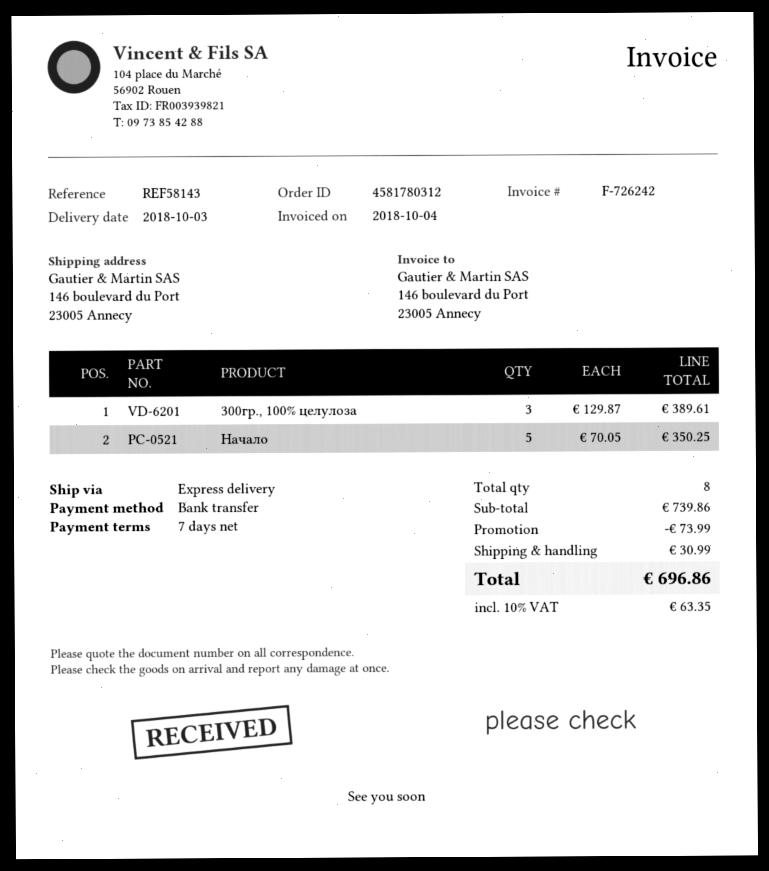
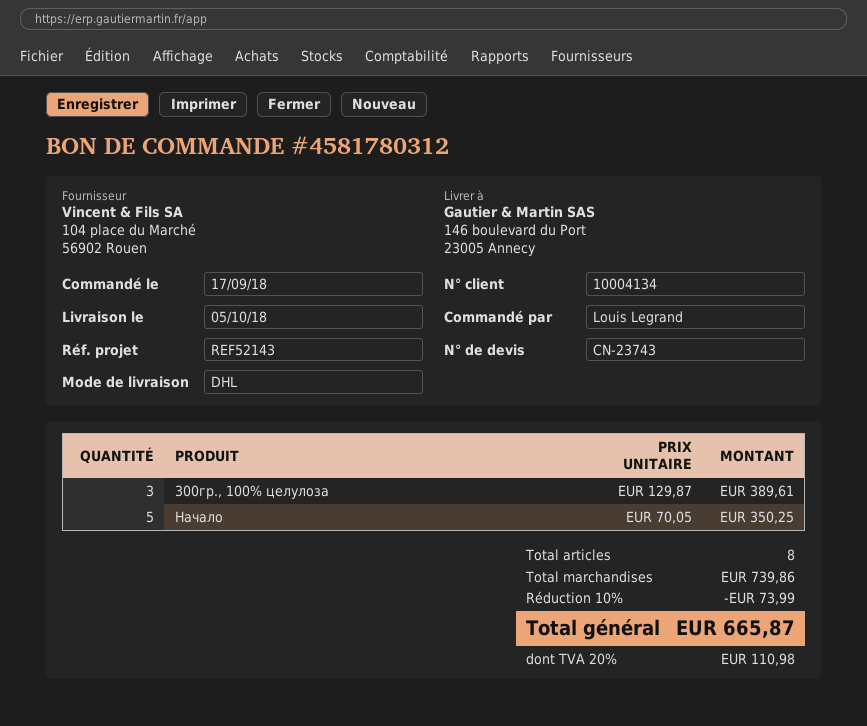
delivery date: 2018-10-03 -> 2018-10-05
reference: REF58143 -> REF52143
shipping method: express -> DHL
shipping: 30.99 -> none
tax: 10% = 63.35 -> 20% = 110.98
total: 696.86 -> 665.87

